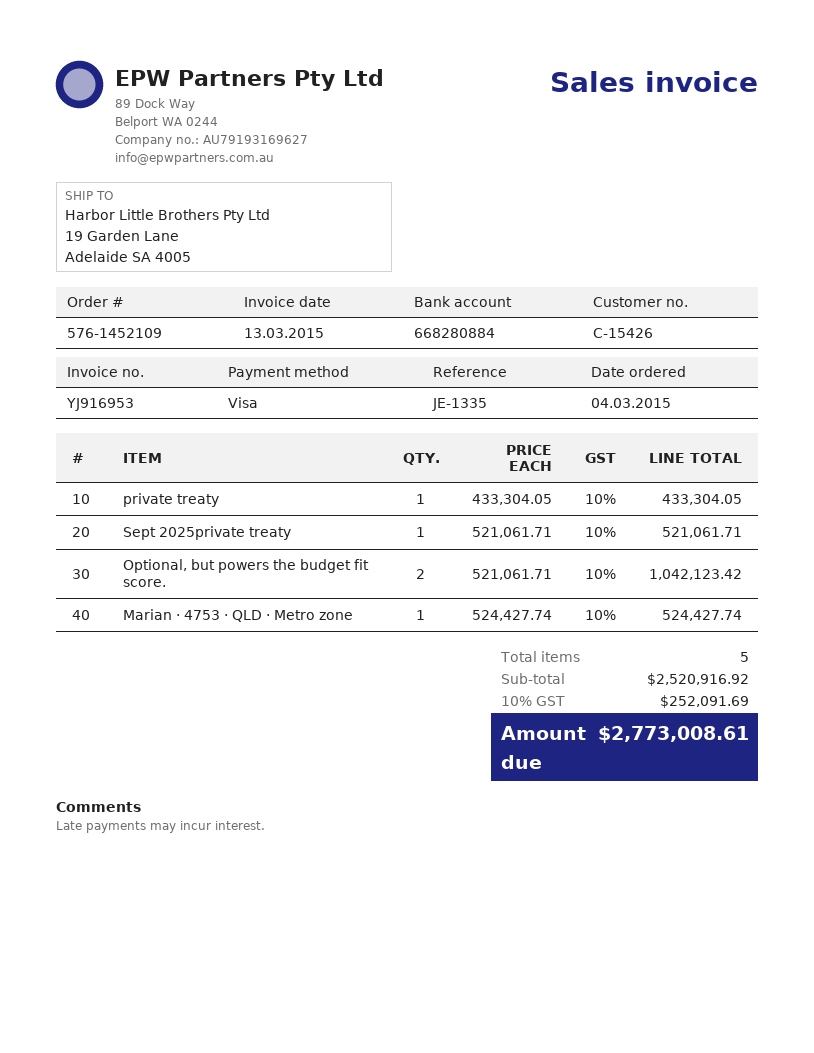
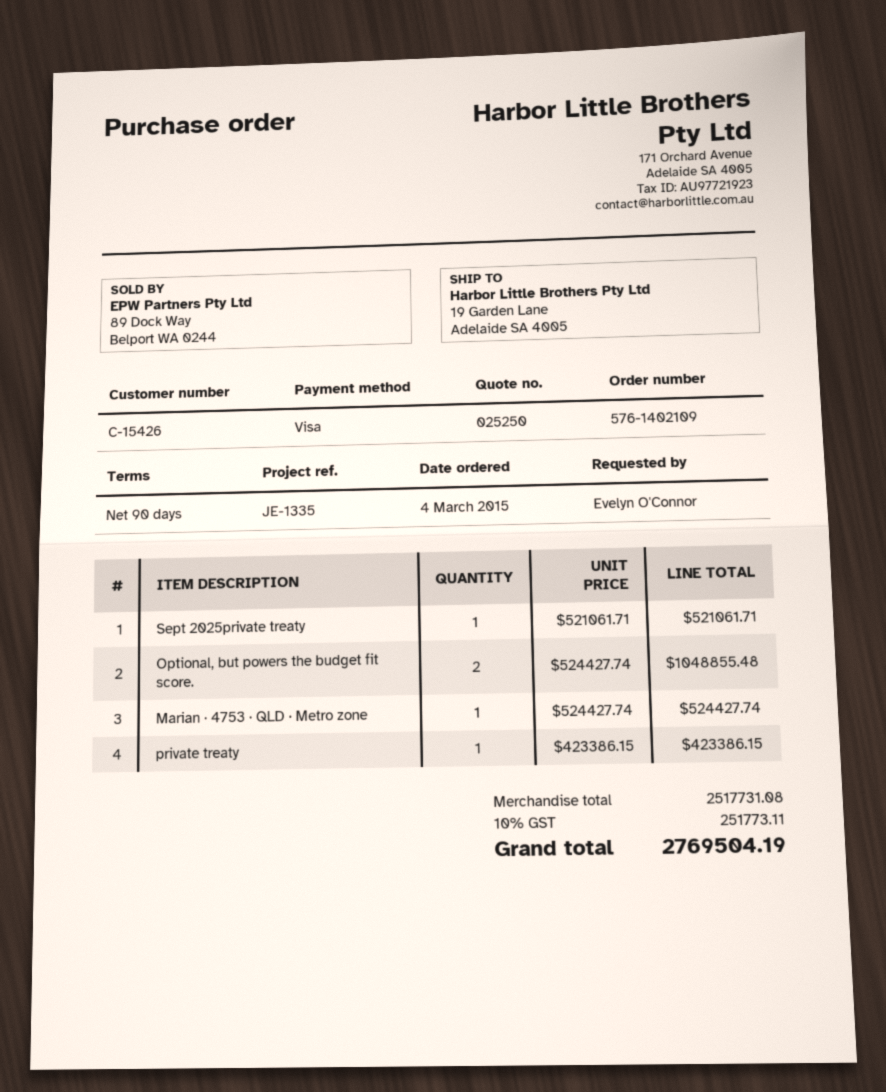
order number: 576-1452109 -> 576-1402109
private treaty: 1 x 433304.05 = 433304.05 -> 1 x 423386.15 = 423386.15
Optional, but powers the budget fit score.: 2 x 521061.71 = 1042123.42 -> 2 x 524427.74 = 1048855.48
subtotal: 2520916.92 -> 2517731.08
tax: 10% = 252091.69 -> 10% = 251773.11
total: 2773008.61 -> 2769504.19

